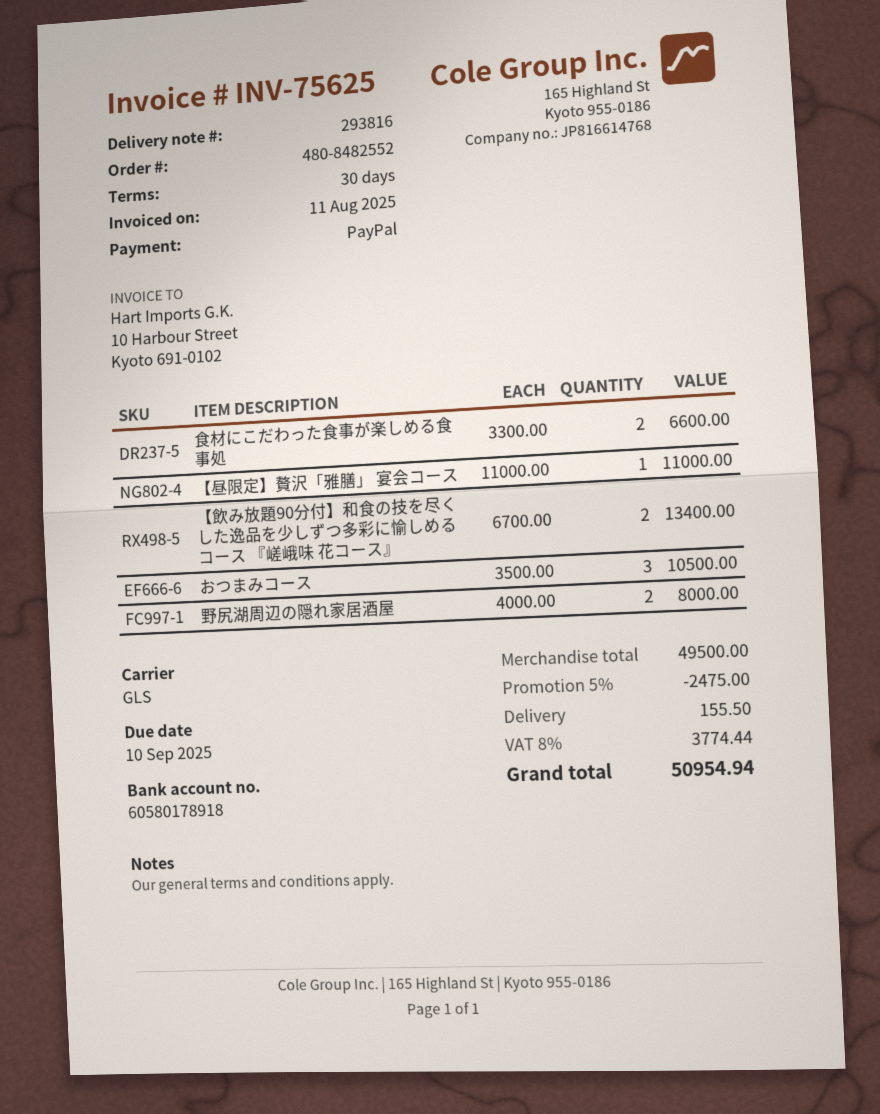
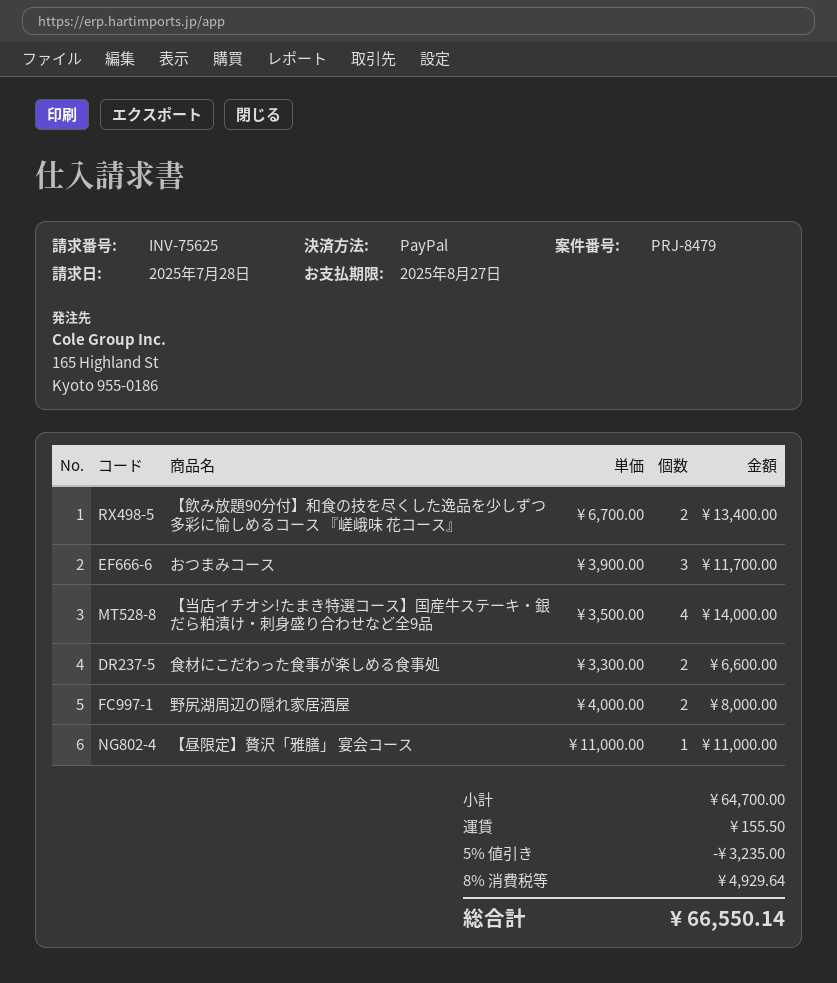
invoice date: 2025-08-11 -> 2025-07-28
due date: 2025-09-10 -> 2025-08-27
おつまみコース: 3 x 3500.00 = 10500.00 -> 3 x 3900.00 = 11700.00
【当店イチオシ!たまき特選コース】国産牛ステーキ・銀だら粕漬け・刺身盛り合わせなど全9品: none -> 4 x 3500.00 = 14000.00
subtotal: 49500.00 -> 64700.00
discount: 5% = 2475.00 -> 5% = 3235.00
tax: 8% = 3774.44 -> 8% = 4929.64
total: 50954.94 -> 66550.14

